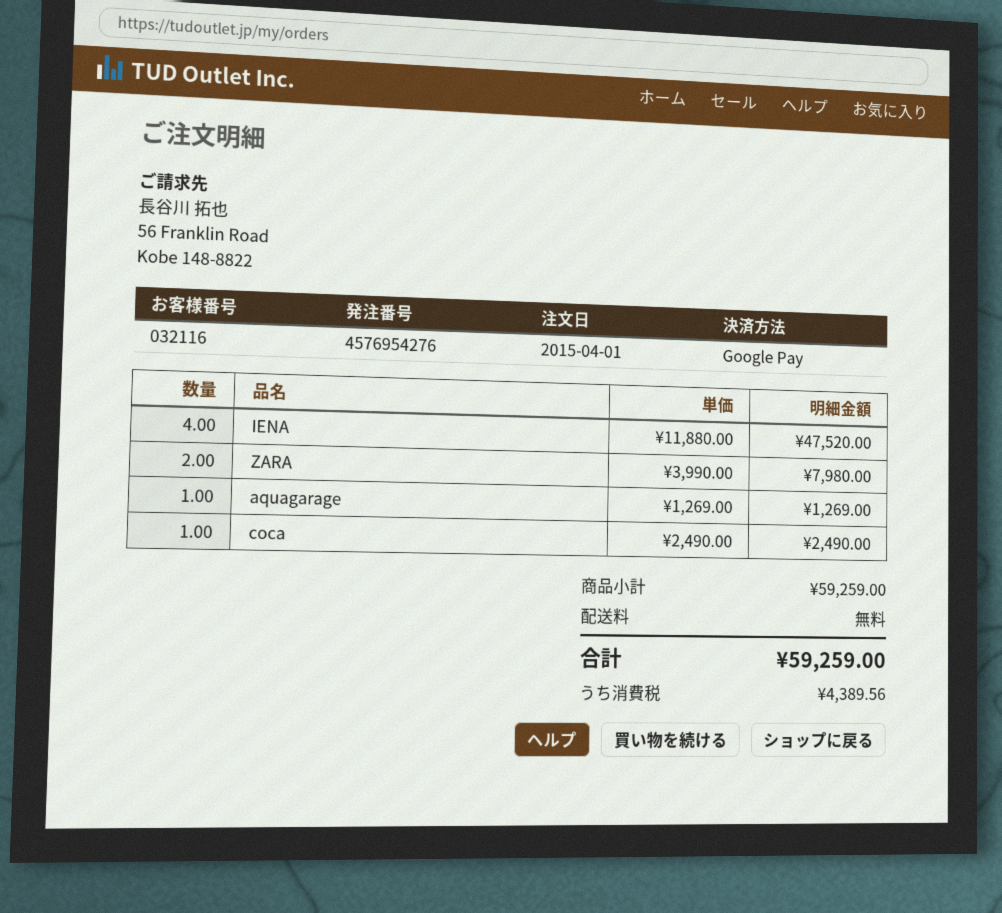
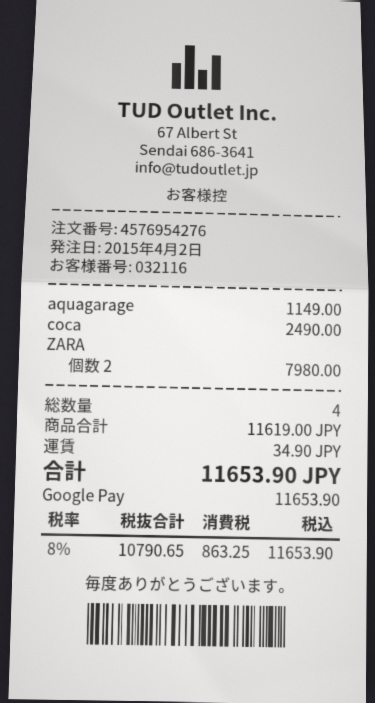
order date: 2015-04-01 -> 2015-04-02
IENA: 4 for 47520.00 -> none
aquagarage: 1 for 1269.00 -> 1 for 1149.00
subtotal: 59259.00 -> 11619.00
shipping: 0.00 -> 34.90
tax: 4389.56 -> 863.25
total: 59259.00 -> 11653.90

